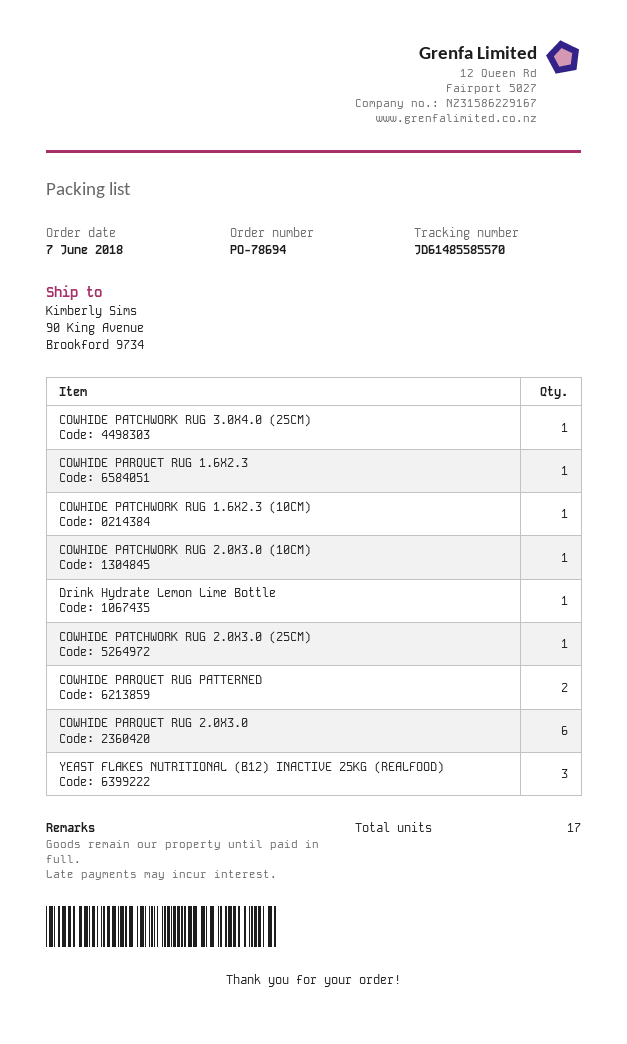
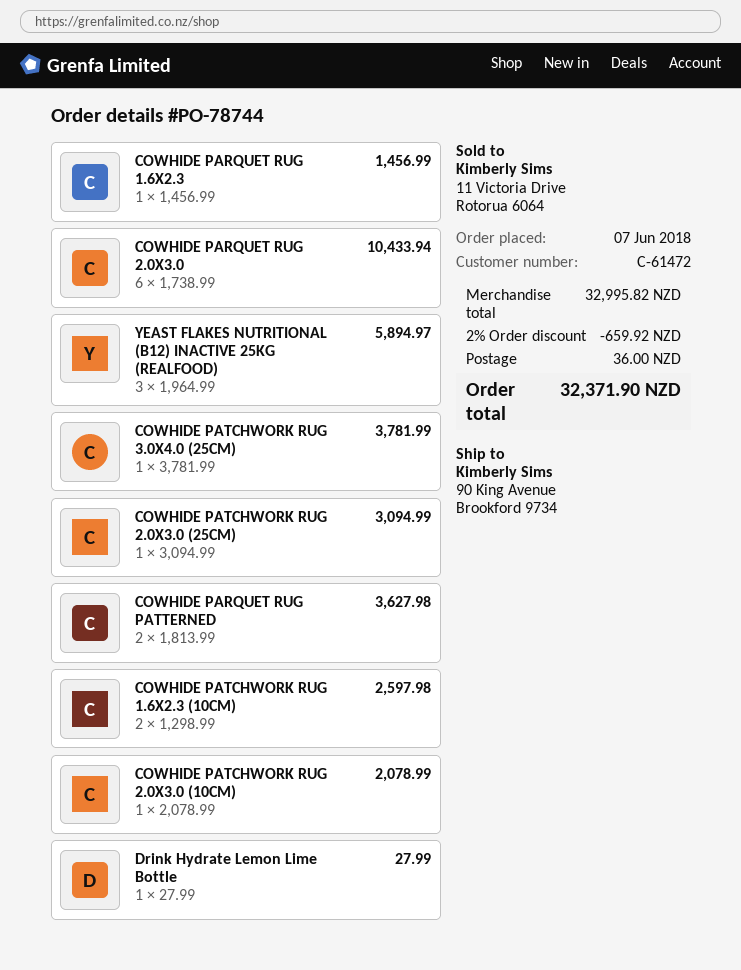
order number: PO-78694 -> PO-78744
COWHIDE PATCHWORK RUG 1.6X2.3 (10CM): 1 -> 2

